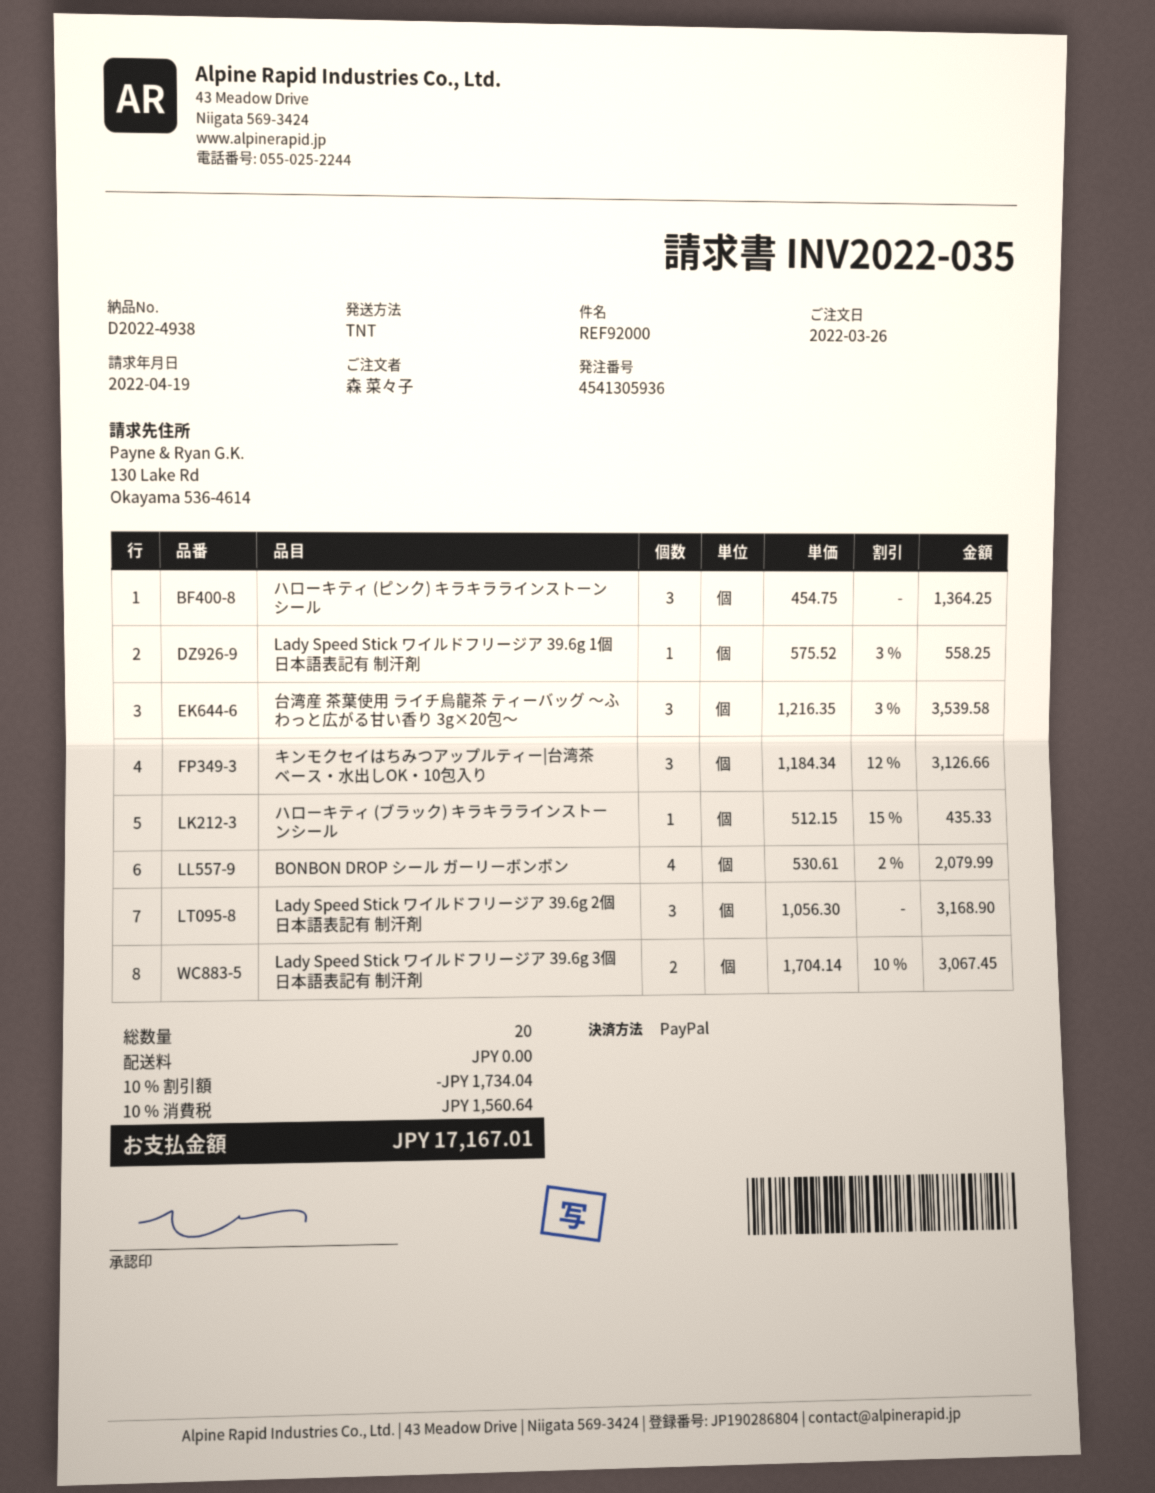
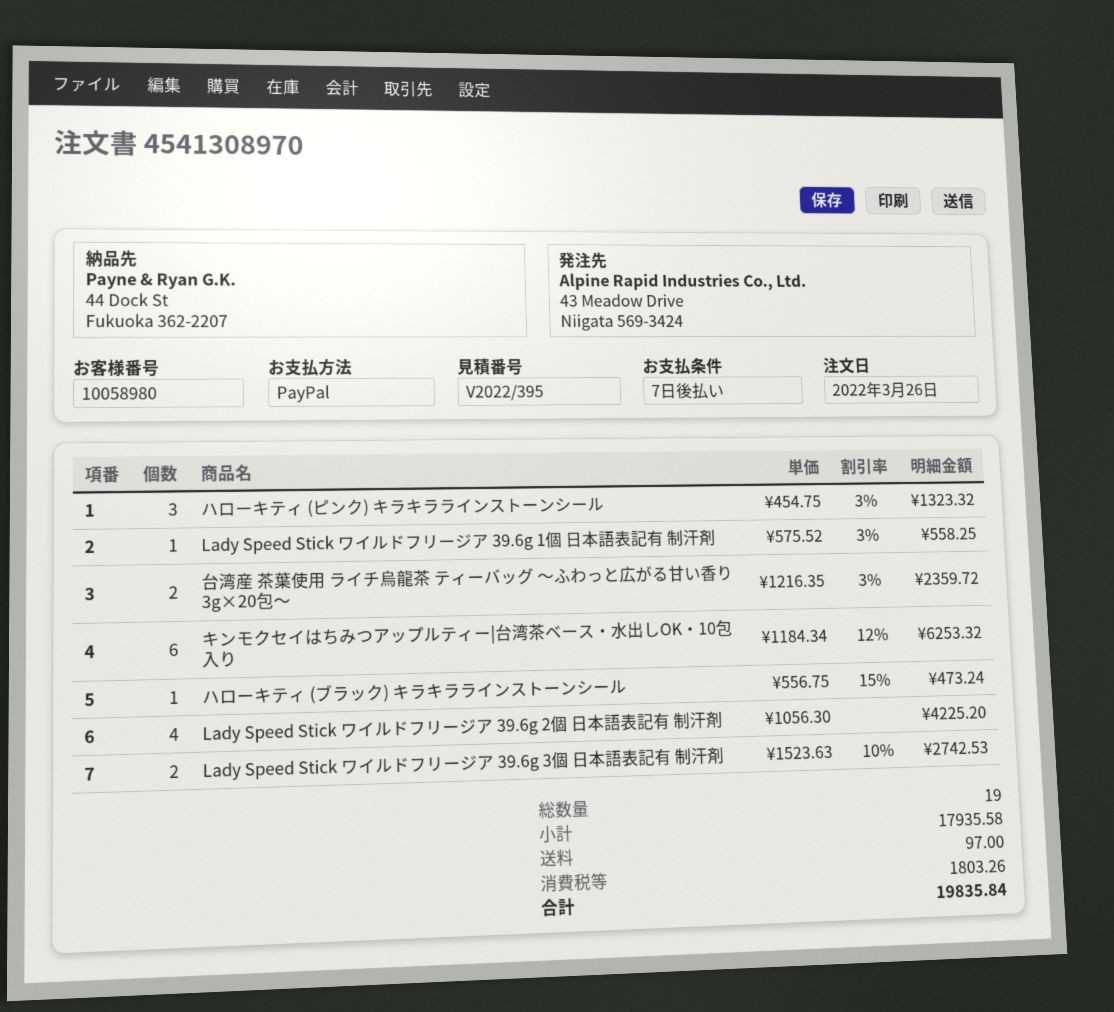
order number: 4541305936 -> 4541308970
ハローキティ (ピンク) キラキララインストーンシール: 3 x 454.75 = 1364.25 -> 3 x 454.75 - 3% = 1323.32
台湾産 茶葉使用 ライチ烏龍茶 ティーバッグ 〜ふわっと広がる甘い香り 3g×20包〜: 3 x 1216.35 - 3% = 3539.58 -> 2 x 1216.35 - 3% = 2359.72
キンモクセイはちみつアップルティー|台湾茶ベース・水出しOK・10包入り: 3 x 1184.34 - 12% = 3126.66 -> 6 x 1184.34 - 12% = 6253.32
ハローキティ (ブラック) キラキララインストーンシール: 1 x 512.15 - 15% = 435.33 -> 1 x 556.75 - 15% = 473.24
BONBON DROP シール ガーリーボンボン: 4 x 530.61 - 2% = 2079.99 -> none
Lady Speed Stick ワイルドフリージア 39.6g 2個 日本語表記有 制汗剤: 3 x 1056.30 = 3168.90 -> 4 x 1056.30 = 4225.20
Lady Speed Stick ワイルドフリージア 39.6g 3個 日本語表記有 制汗剤: 2 x 1704.14 - 10% = 3067.45 -> 2 x 1523.63 - 10% = 2742.53
total quantity: 20 -> 19
discount: 10% = 1734.04 -> none
shipping: 0.00 -> 97.00
tax: 1560.64 -> 1803.26
total: 17167.01 -> 19835.84

